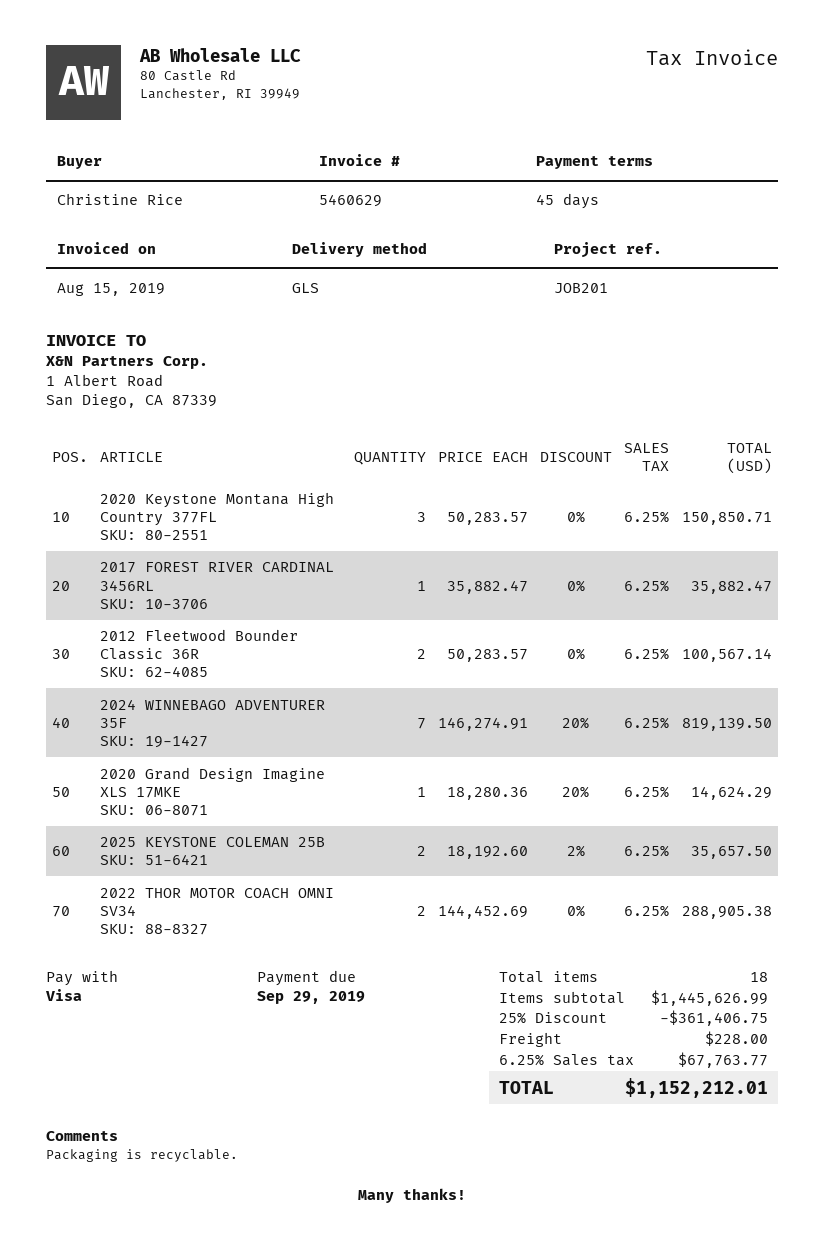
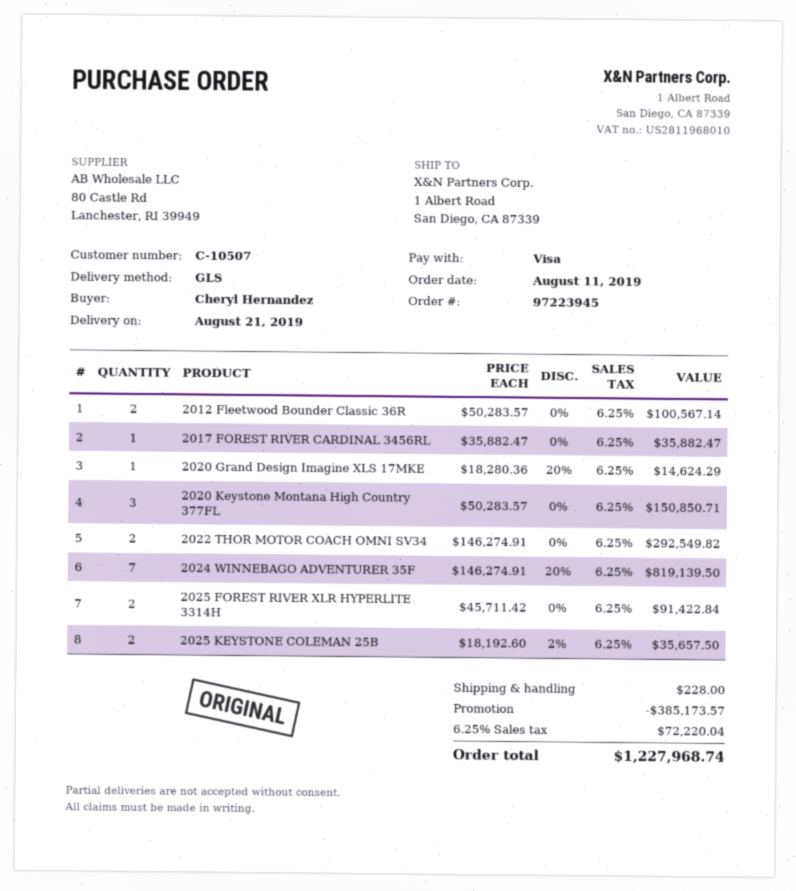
ordered by: Christine Rice -> Cheryl Hernandez
2022 THOR MOTOR COACH OMNI SV34: 2 x 144452.69 = 288905.38 -> 2 x 146274.91 = 292549.82
2025 FOREST RIVER XLR HYPERLITE 3314H: none -> 2 x 45711.42 = 91422.84
discount: 361406.75 -> 385173.57
tax: 6.25% = 67763.77 -> 6.25% = 72220.04
total: 1152212.01 -> 1227968.74

